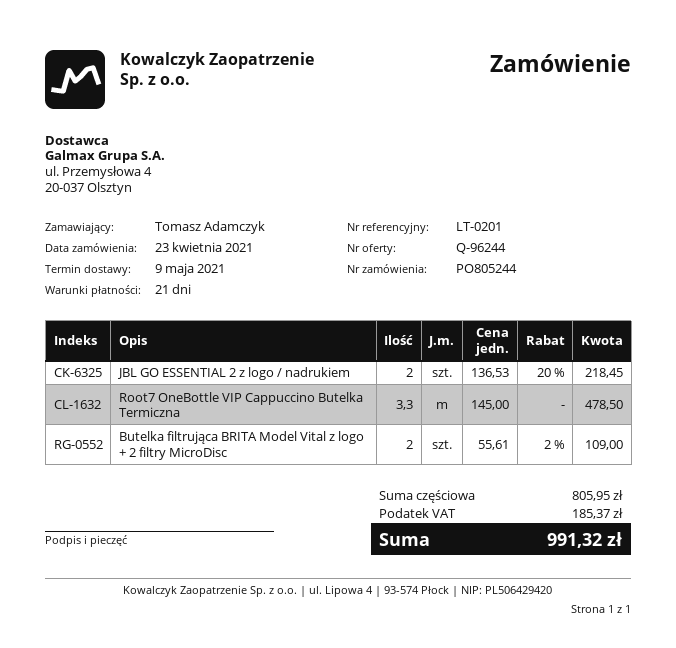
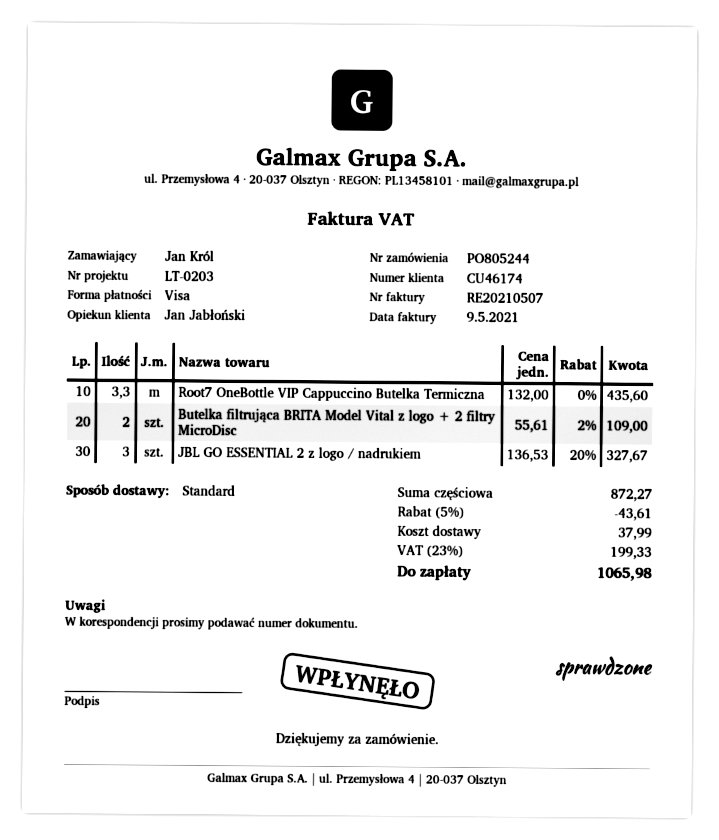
reference: LT-0201 -> LT-0203
ordered by: Tomasz Adamczyk -> Jan Król
JBL GO ESSENTIAL 2 z logo / nadrukiem: 2 x 136.53 - 20% = 218.45 -> 3 x 136.53 - 20% = 327.67
Root7 OneBottle VIP Cappuccino Butelka Termiczna: 3.3 x 145.00 = 478.50 -> 3.3 x 132.00 = 435.60
subtotal: 805.95 -> 872.27
discount: none -> 5% = 43.61
shipping: none -> 37.99
tax: 185.37 -> 199.33
total: 991.32 -> 1065.98

